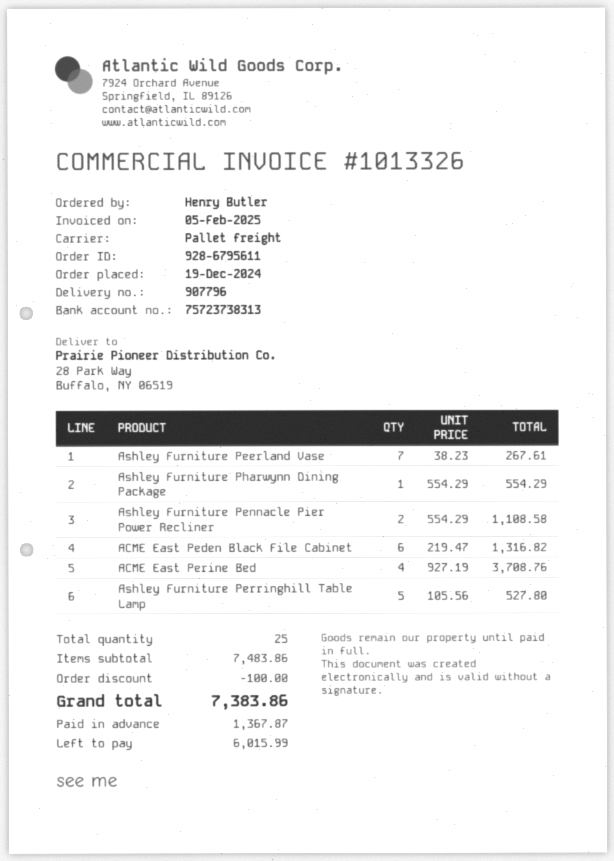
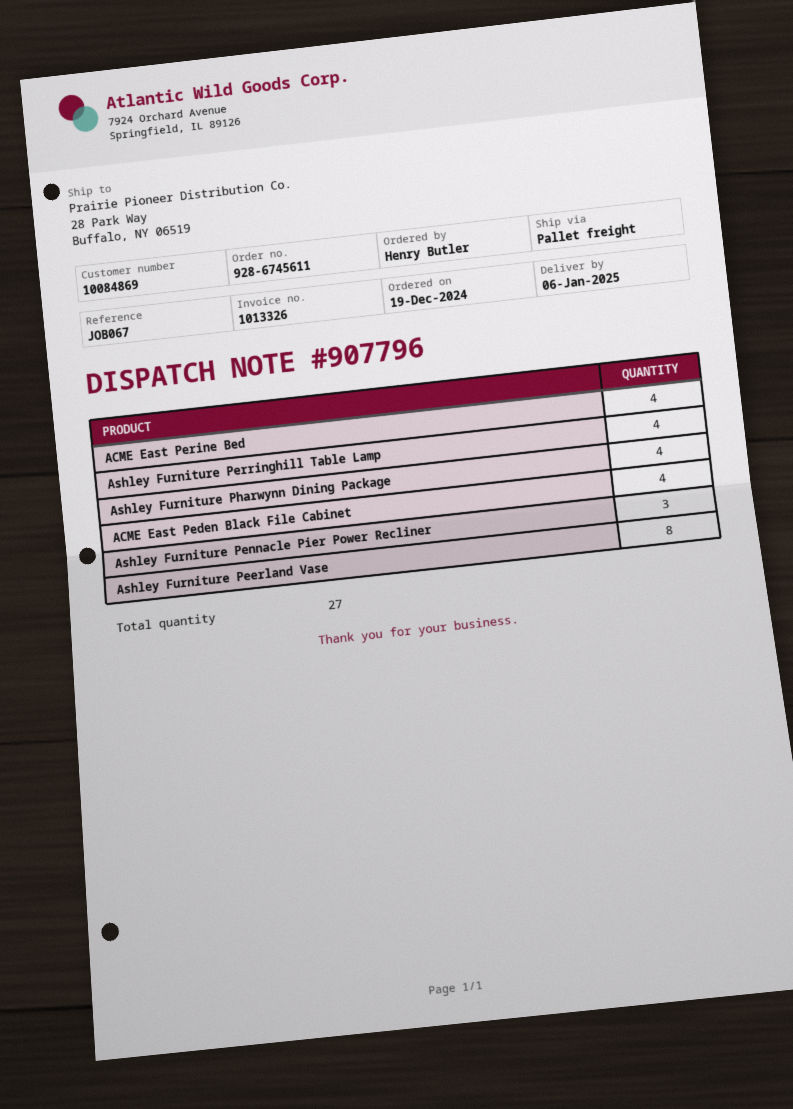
order number: 928-6795611 -> 928-6745611
Ashley Furniture Peerland Vase: 7 -> 8
Ashley Furniture Pharwynn Dining Package: 1 -> 4
Ashley Furniture Pennacle Pier Power Recliner: 2 -> 3
ACME East Peden Black File Cabinet: 6 -> 4
Ashley Furniture Perringhill Table Lamp: 5 -> 4
total quantity: 25 -> 27

